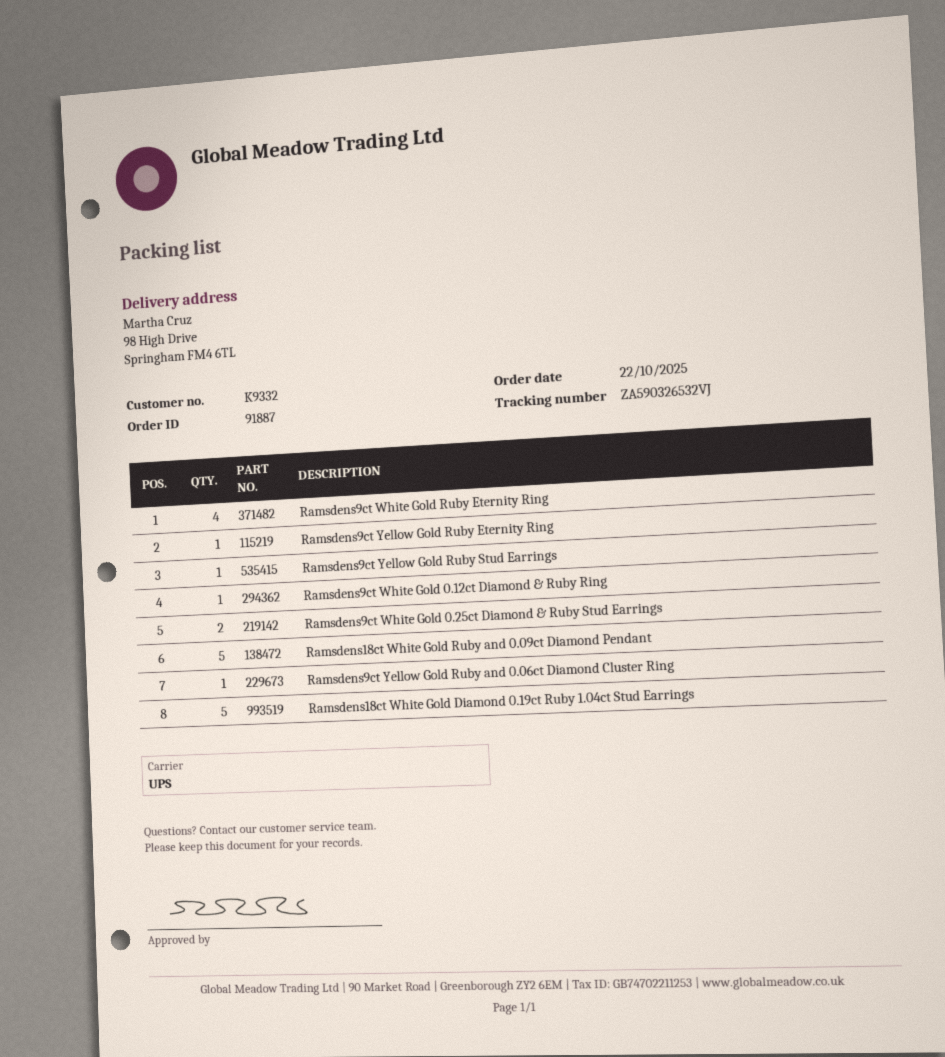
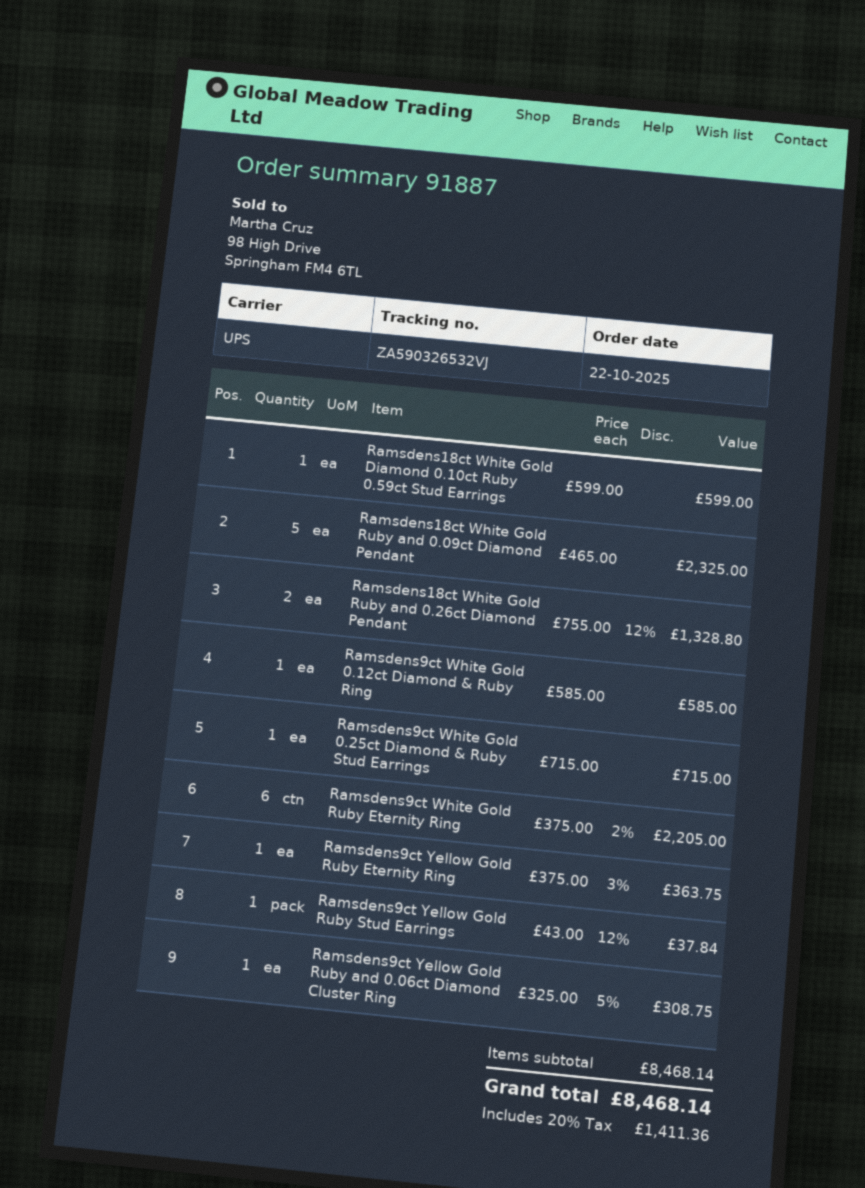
Ramsdens9ct White Gold Ruby Eternity Ring: 4 -> 6
Ramsdens9ct White Gold 0.25ct Diamond & Ruby Stud Earrings: 2 -> 1
Ramsdens18ct White Gold Diamond 0.19ct Ruby 1.04ct Stud Earrings: 5 -> none
Ramsdens18ct White Gold Diamond 0.10ct Ruby 0.59ct Stud Earrings: none -> 1
Ramsdens18ct White Gold Ruby and 0.26ct Diamond Pendant: none -> 2

